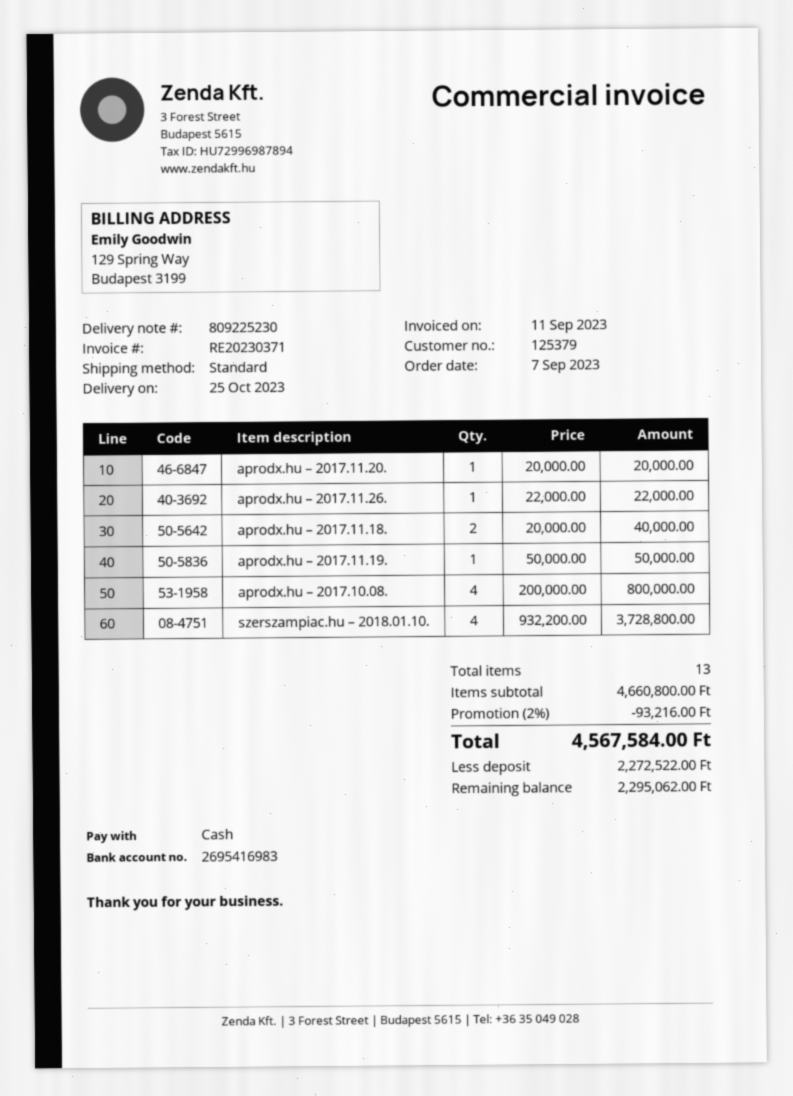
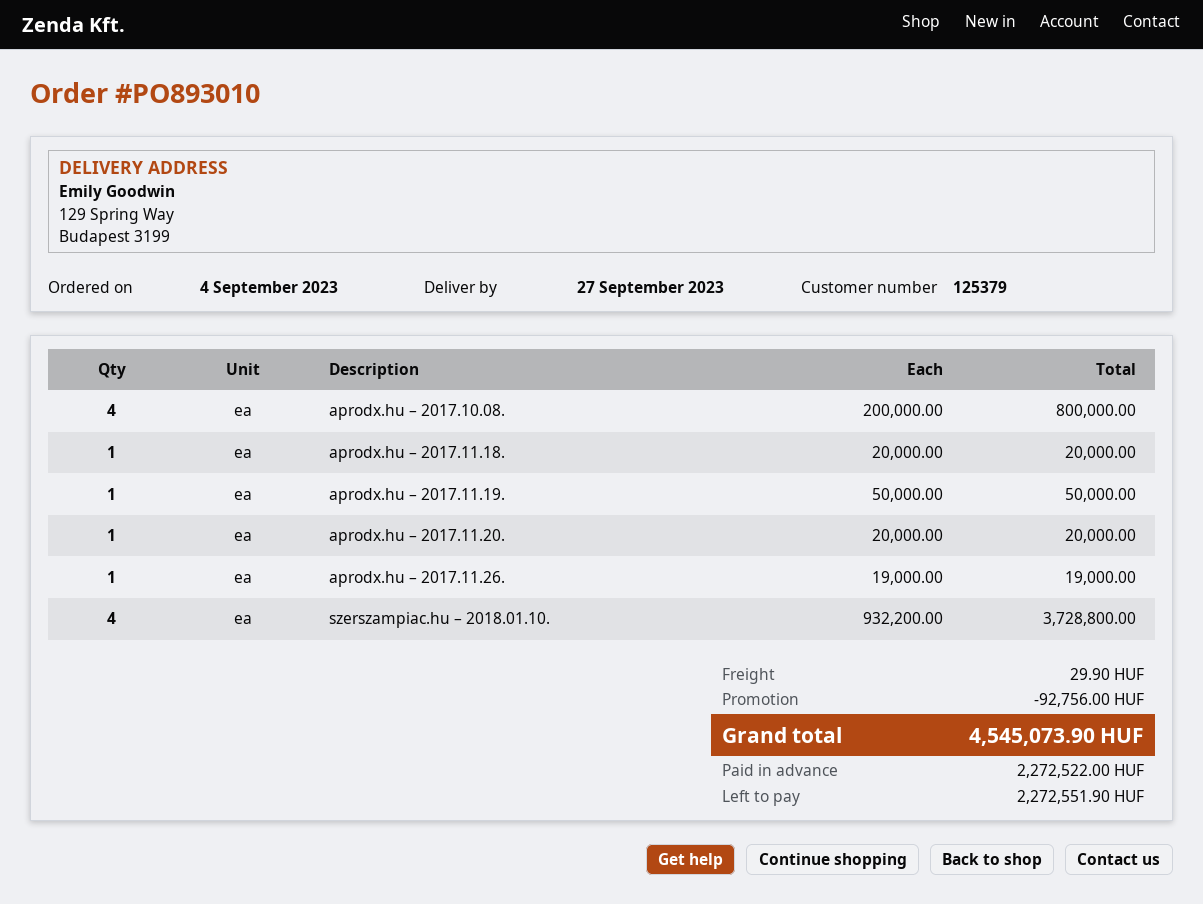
order date: 2023-09-07 -> 2023-09-04
delivery date: 2023-10-25 -> 2023-09-27
aprodx.hu – 2017.11.26.: 1 x 22000.00 = 22000.00 -> 1 x 19000.00 = 19000.00
aprodx.hu – 2017.11.18.: 2 x 20000.00 = 40000.00 -> 1 x 20000.00 = 20000.00
discount: 93216.00 -> 92756.00
shipping: none -> 29.90
total: 4567584.00 -> 4545073.90
balance: 2295062.00 -> 2272551.90

